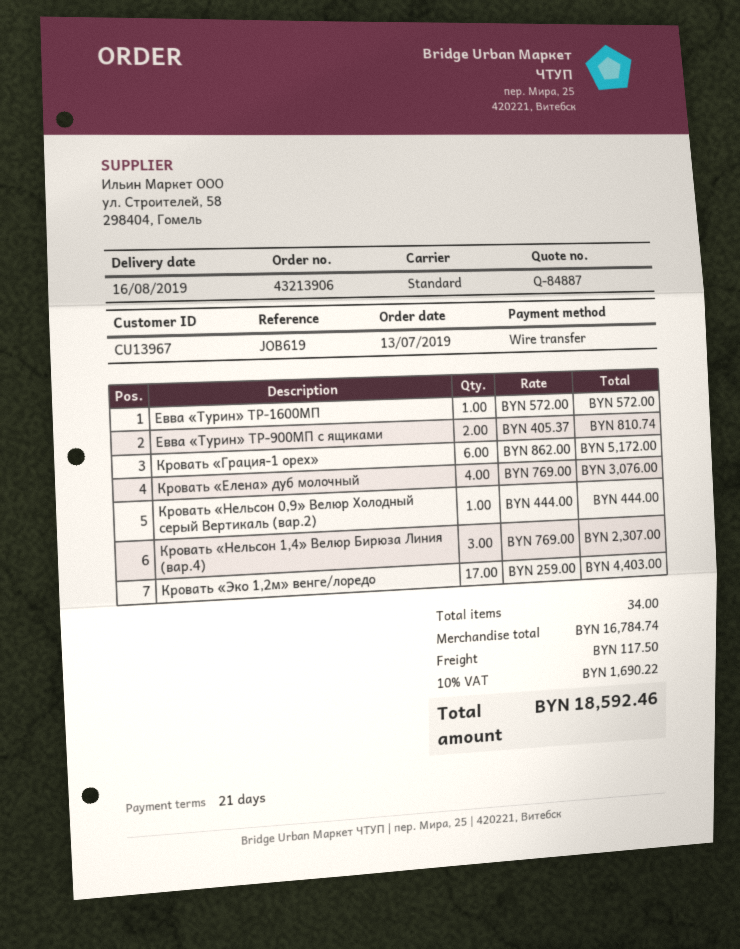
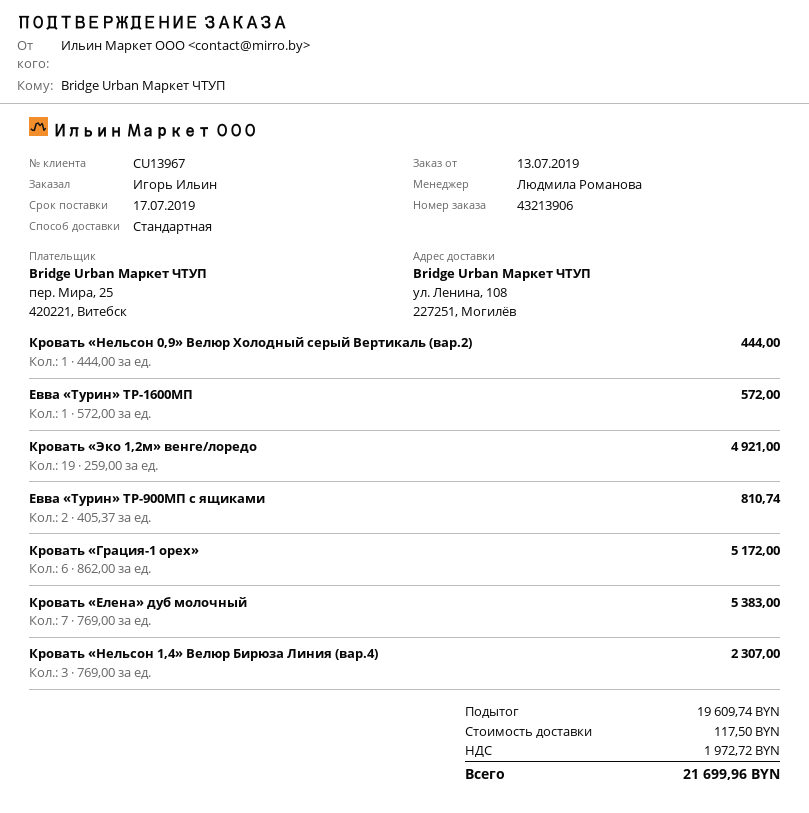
delivery date: 2019-08-16 -> 2019-07-17
Кровать «Елена» дуб молочный: 4 x 769.00 = 3076.00 -> 7 x 769.00 = 5383.00
Кровать «Эко 1,2м» венге/лоредо: 17 x 259.00 = 4403.00 -> 19 x 259.00 = 4921.00
subtotal: 16784.74 -> 19609.74
tax: 1690.22 -> 1972.72
total: 18592.46 -> 21699.96

